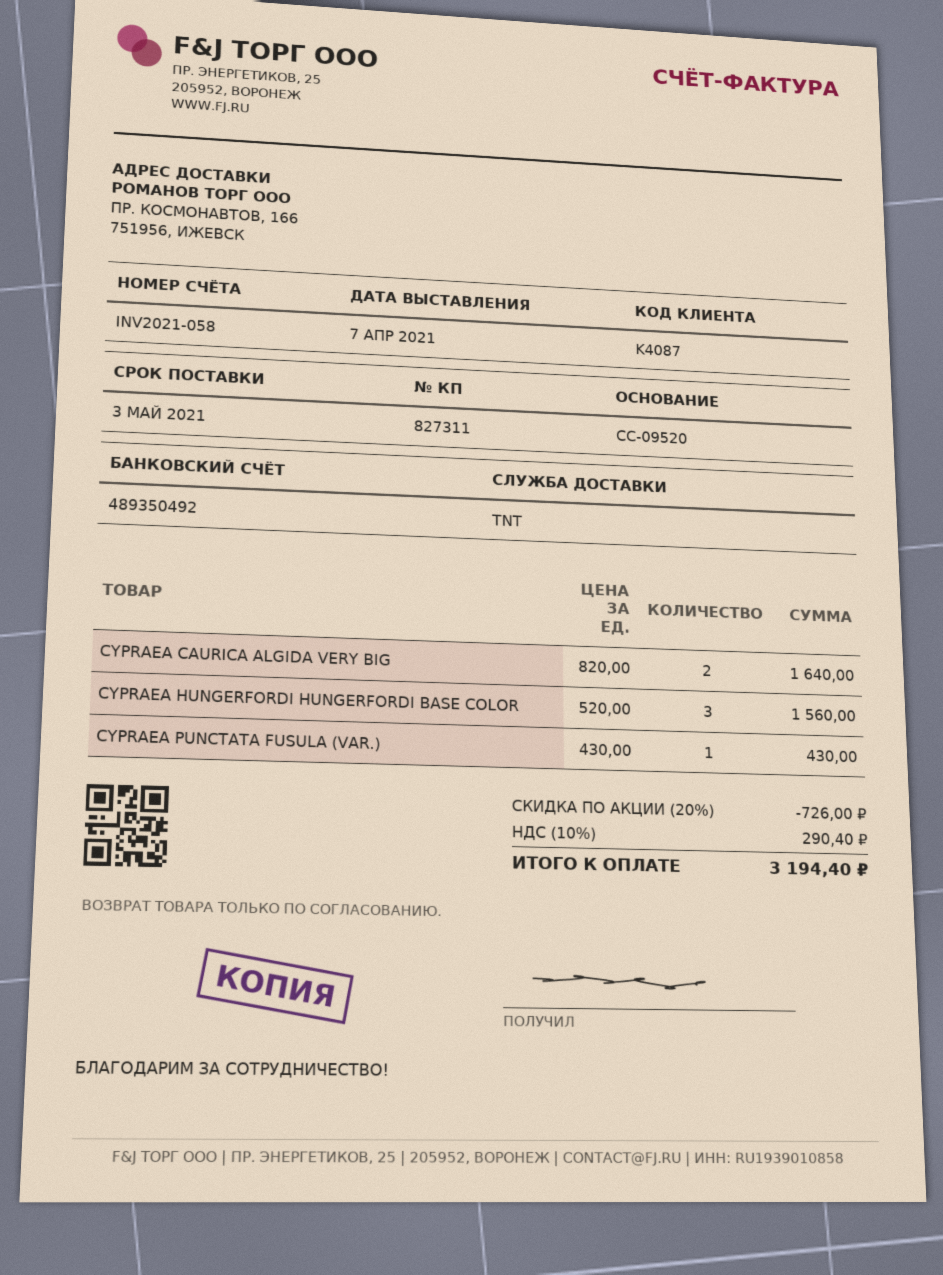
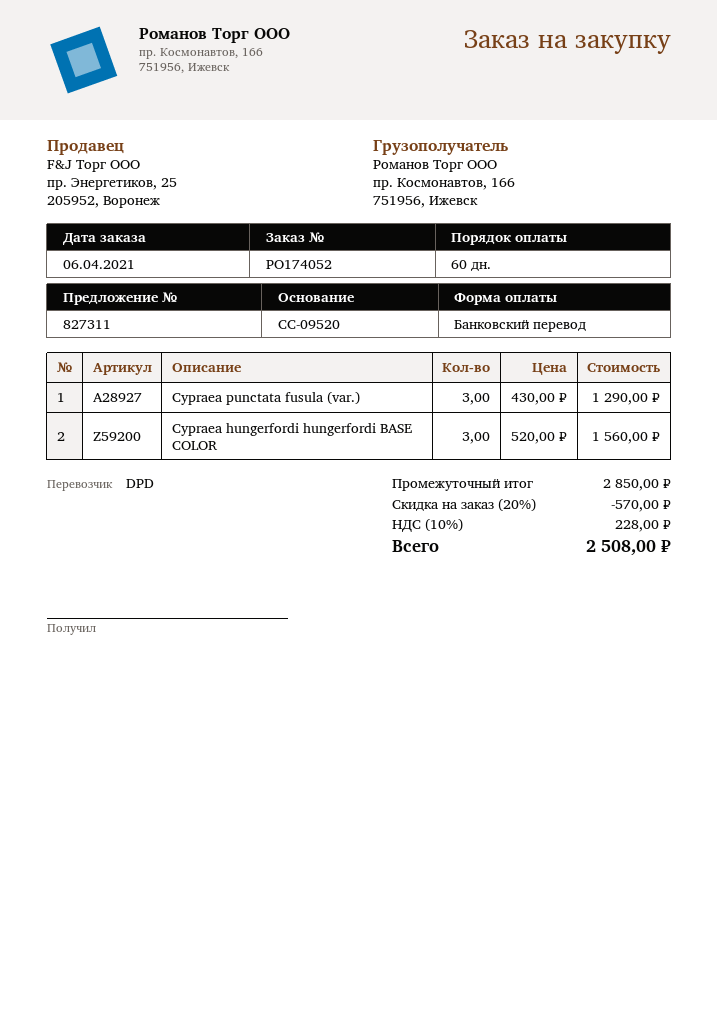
shipping method: TNT -> DPD
CYPRAEA CAURICA ALGIDA VERY BIG: 2 x 820.00 = 1640.00 -> none
CYPRAEA PUNCTATA FUSULA (VAR.): 1 x 430.00 = 430.00 -> 3 x 430.00 = 1290.00
discount: 20% = 726.00 -> 20% = 570.00
tax: 10% = 290.40 -> 10% = 228.00
total: 3194.40 -> 2508.00

